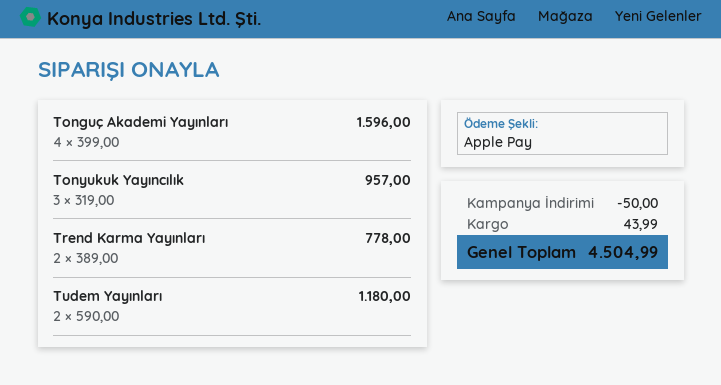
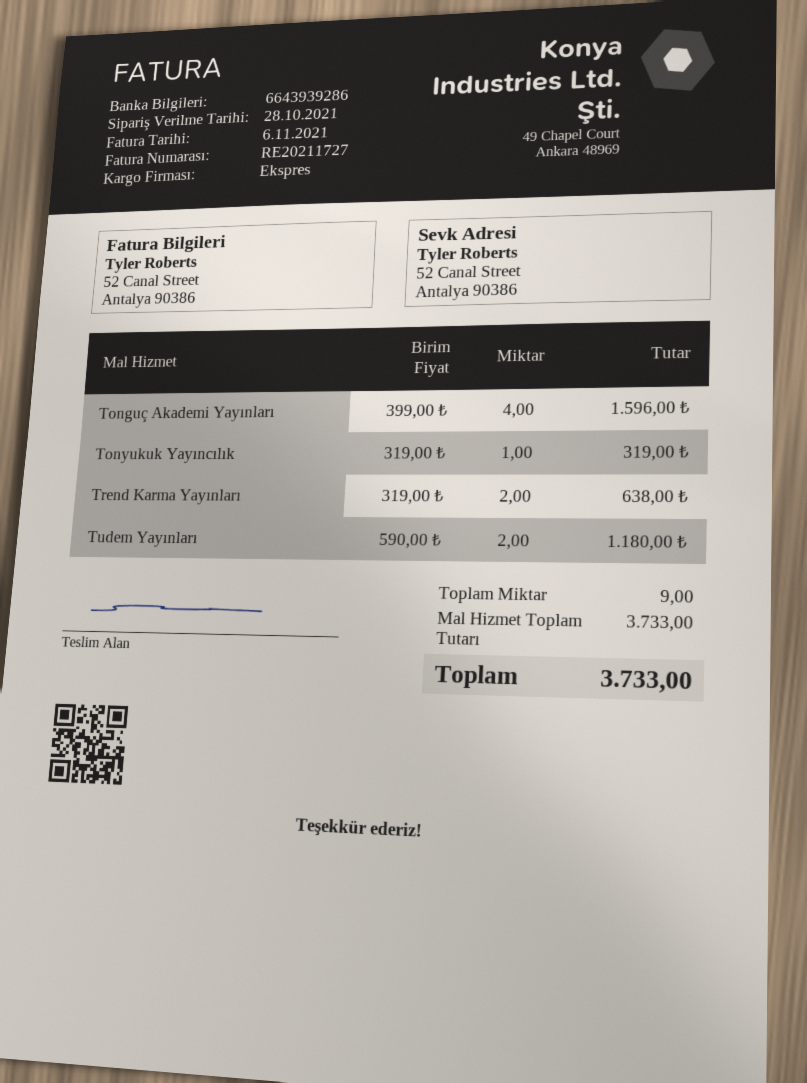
Tonyukuk Yayıncılık: 3 x 319.00 = 957.00 -> 1 x 319.00 = 319.00
Trend Karma Yayınları: 2 x 389.00 = 778.00 -> 2 x 319.00 = 638.00
discount: 50.00 -> none
shipping: 43.99 -> none
total: 4504.99 -> 3733.00

